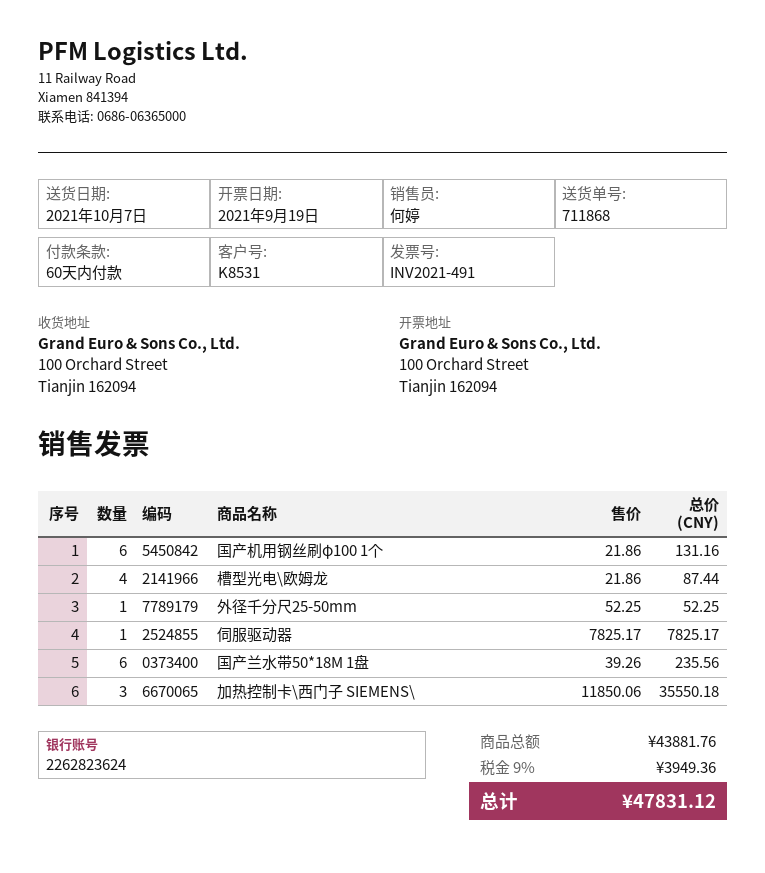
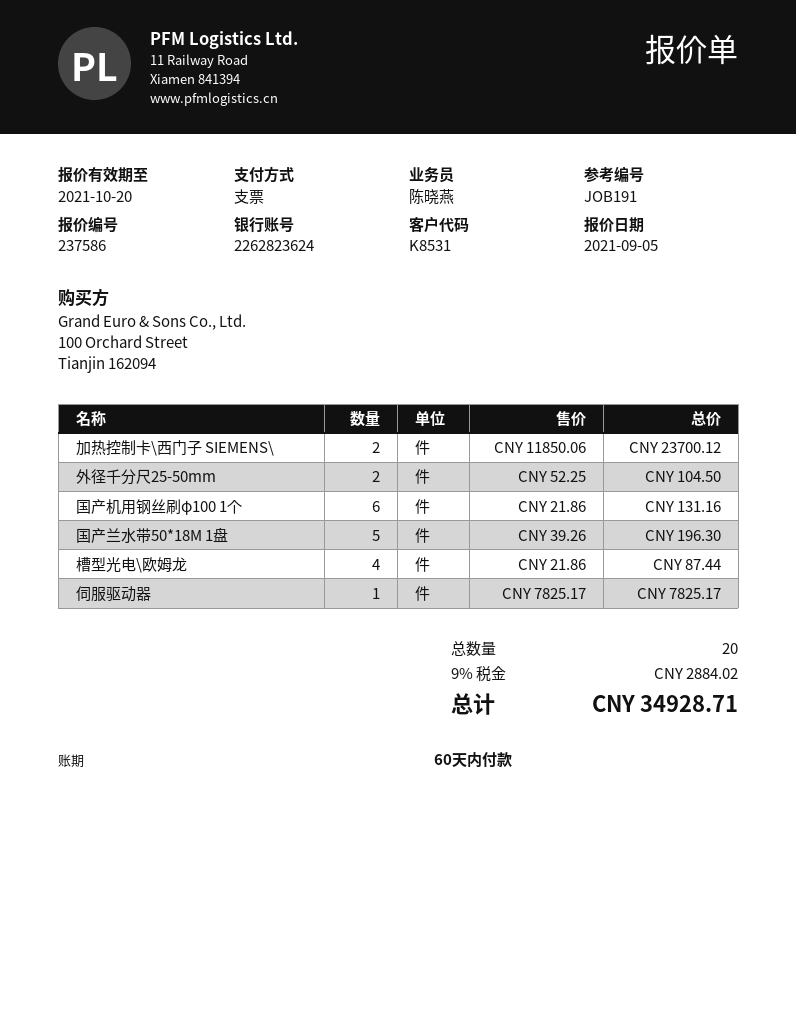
sales rep: 何婷 -> 陈晓燕
外径千分尺25-50mm: 1 x 52.25 = 52.25 -> 2 x 52.25 = 104.50
国产兰水带50*18M 1盘: 6 x 39.26 = 235.56 -> 5 x 39.26 = 196.30
加热控制卡\西门子 SIEMENS\: 3 x 11850.06 = 35550.18 -> 2 x 11850.06 = 23700.12
tax: 9% = 3949.36 -> 9% = 2884.02
total: 47831.12 -> 34928.71

